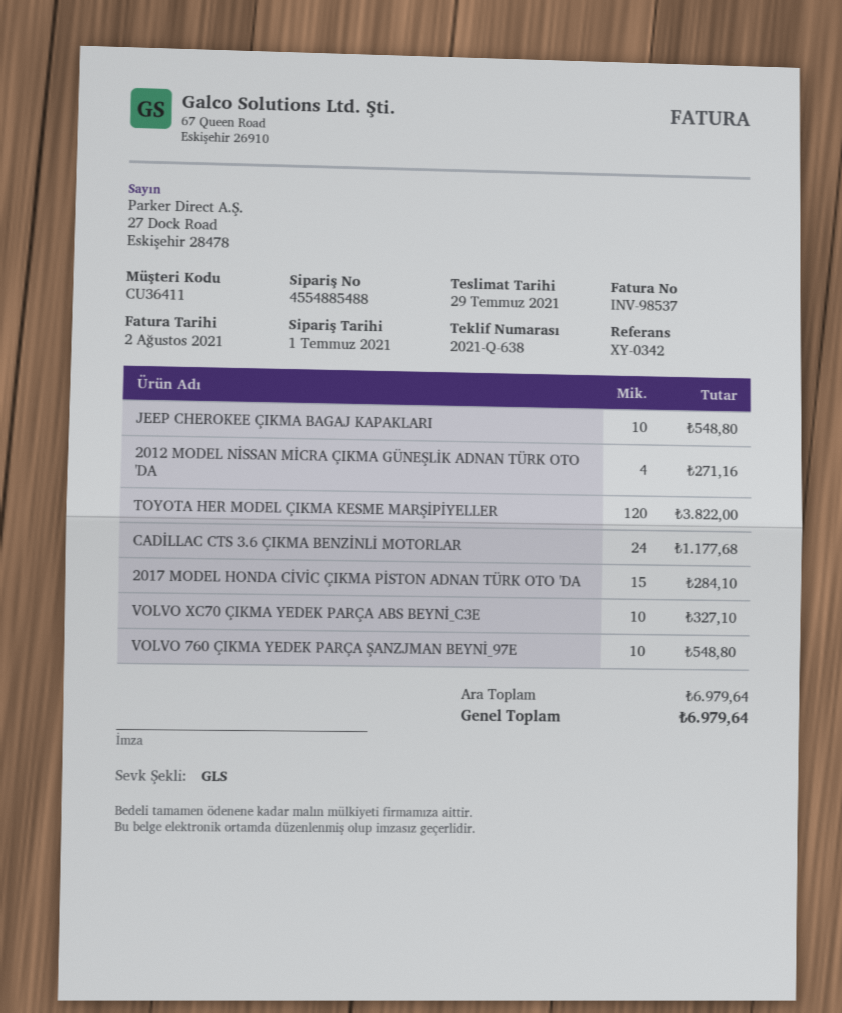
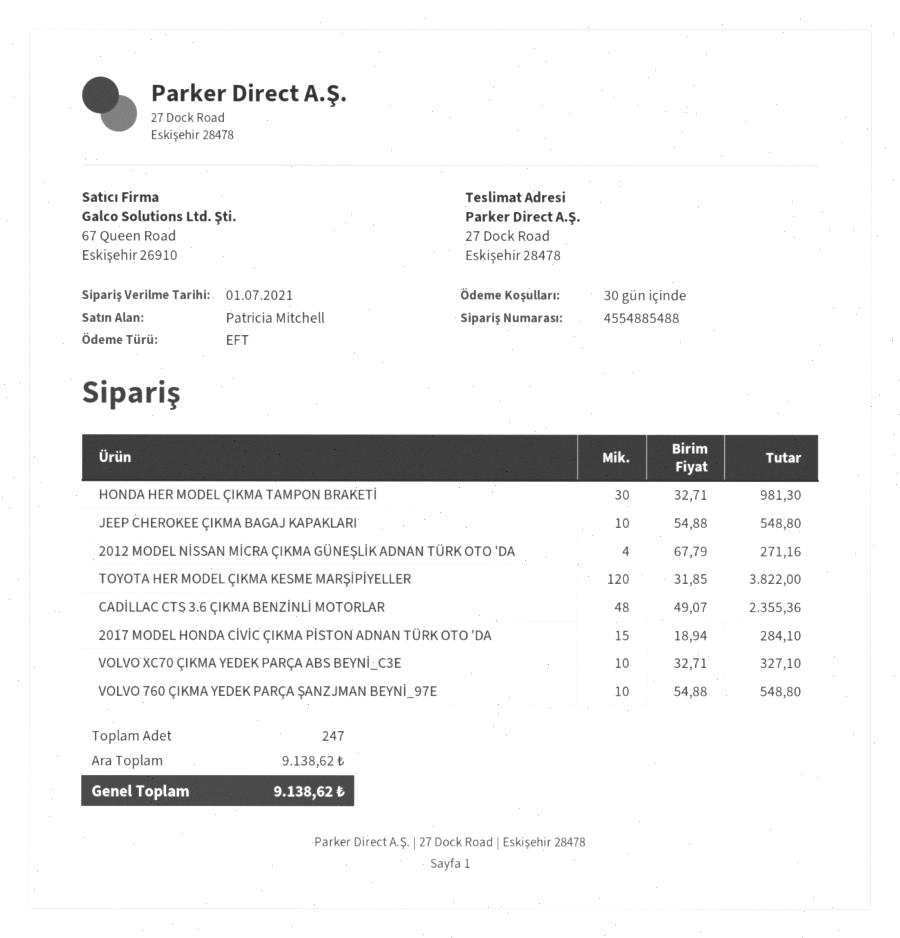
CADİLLAC CTS 3.6 ÇIKMA BENZİNLİ MOTORLAR: 24 for 1177.68 -> 48 for 2355.36
HONDA HER MODEL ÇIKMA TAMPON BRAKETİ: none -> 30 for 981.30
subtotal: 6979.64 -> 9138.62
total: 6979.64 -> 9138.62

